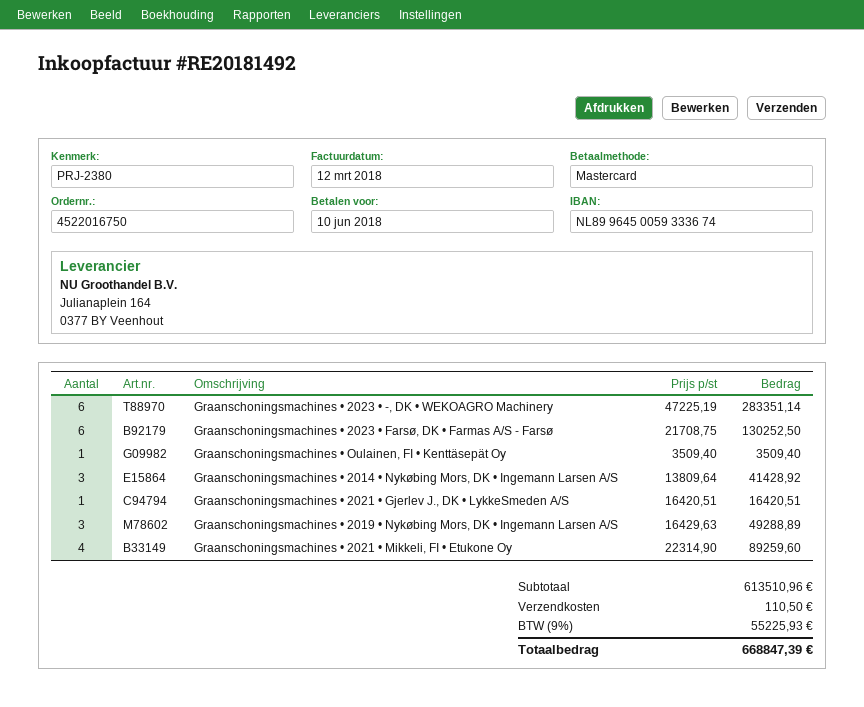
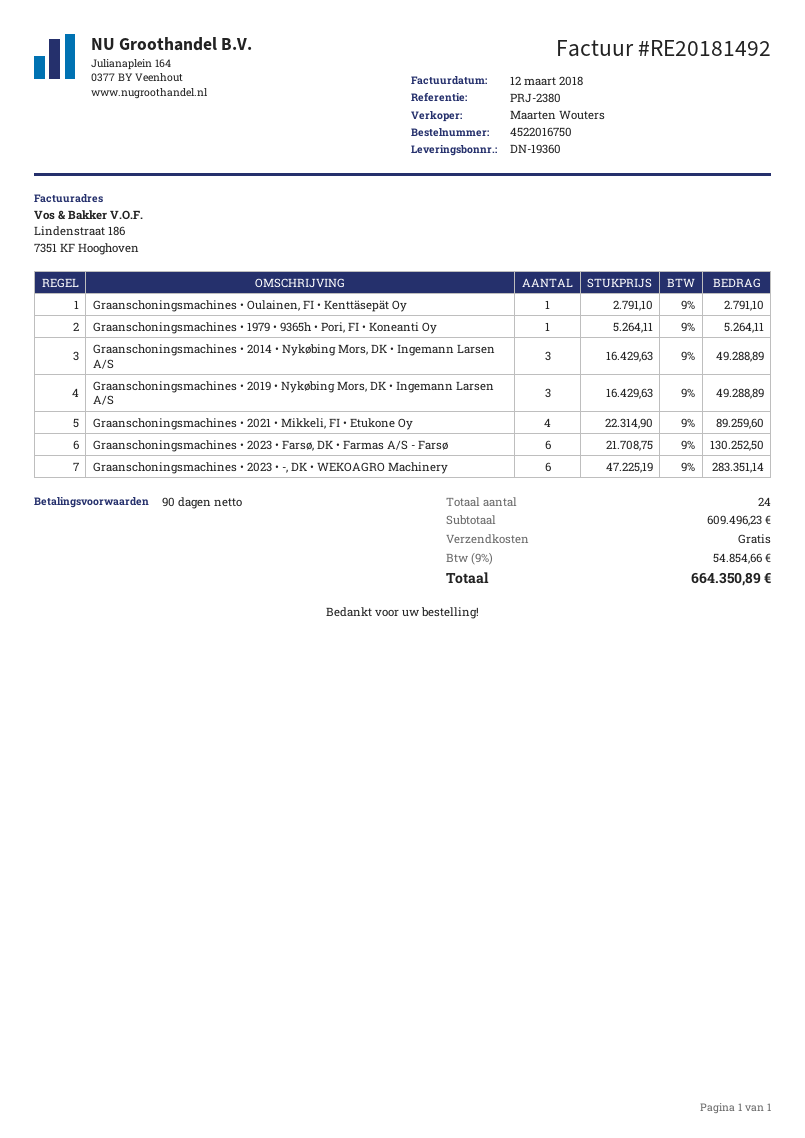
Graanschoningsmachines • Oulainen, FI • Kenttäsepät Oy: 1 x 3509.40 = 3509.40 -> 1 x 2791.10 = 2791.10
Graanschoningsmachines • 2014 • Nykøbing Mors, DK • Ingemann Larsen A/S: 3 x 13809.64 = 41428.92 -> 3 x 16429.63 = 49288.89
Graanschoningsmachines • 2021 • Gjerlev J., DK • LykkeSmeden A/S: 1 x 16420.51 = 16420.51 -> none
Graanschoningsmachines • 1979 • 9365h • Pori, FI • Koneanti Oy: none -> 1 x 5264.11 = 5264.11
subtotal: 613510.96 -> 609496.23
shipping: 110.50 -> 0.00
tax: 9% = 55225.93 -> 9% = 54854.66
total: 668847.39 -> 664350.89

